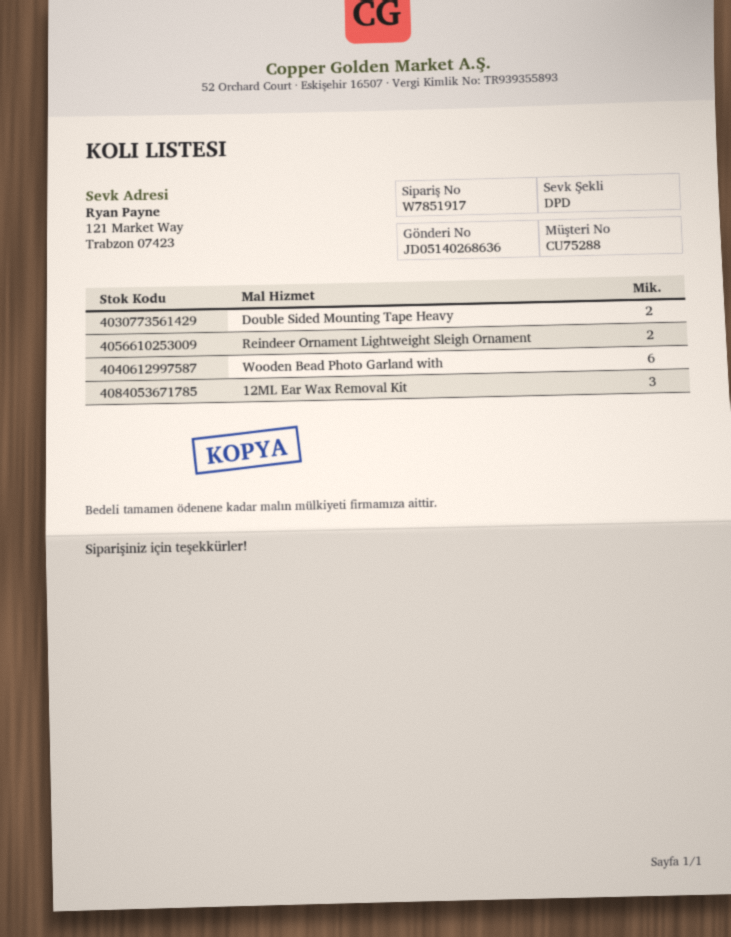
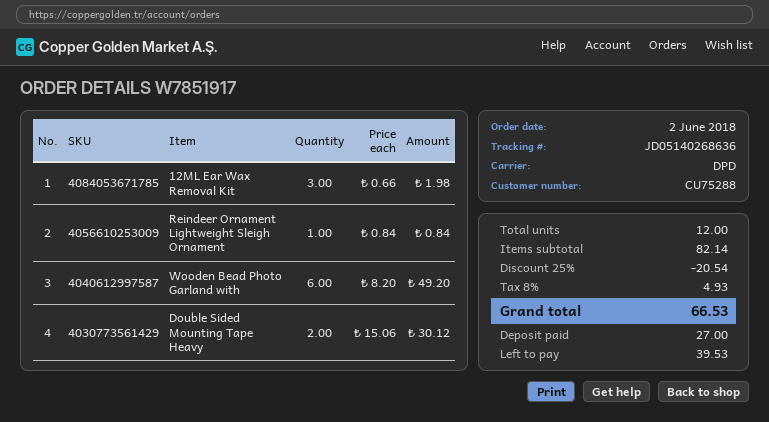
Reindeer Ornament Lightweight Sleigh Ornament: 2 -> 1

